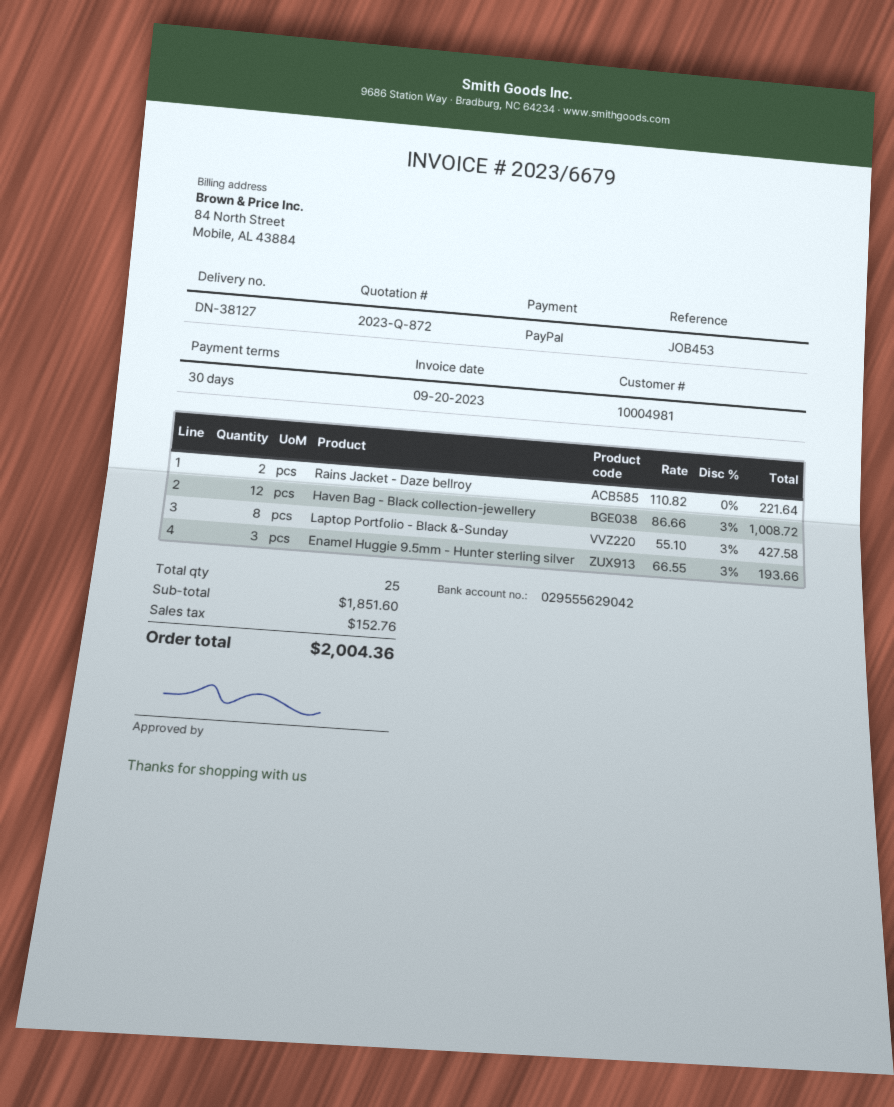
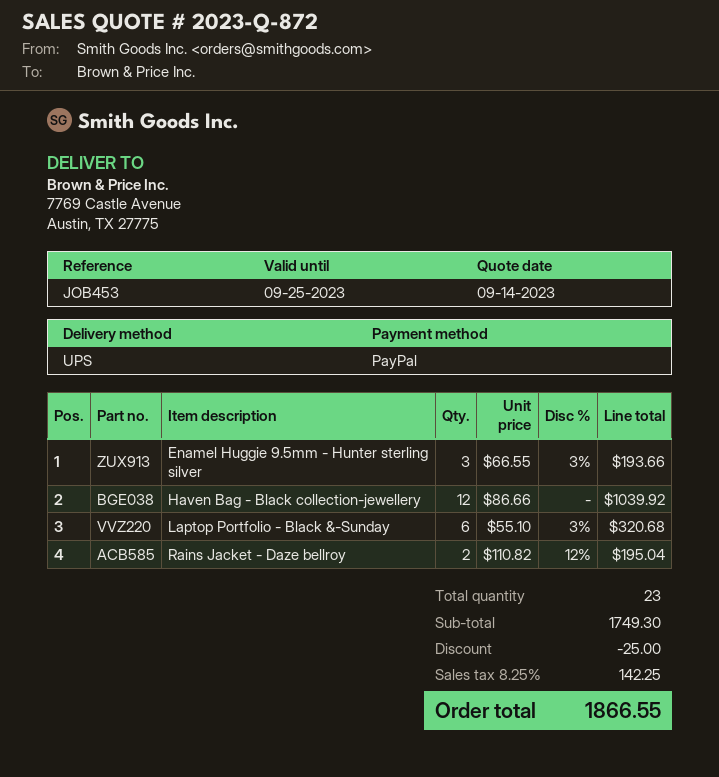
Rains Jacket - Daze bellroy: 2 x 110.82 = 221.64 -> 2 x 110.82 - 12% = 195.04
Haven Bag - Black collection-jewellery: 12 x 86.66 - 3% = 1008.72 -> 12 x 86.66 = 1039.92
Laptop Portfolio - Black &-Sunday: 8 x 55.10 - 3% = 427.58 -> 6 x 55.10 - 3% = 320.68
total quantity: 25 -> 23
subtotal: 1851.60 -> 1749.30
discount: none -> 25.00
tax: 152.76 -> 142.25
total: 2004.36 -> 1866.55

